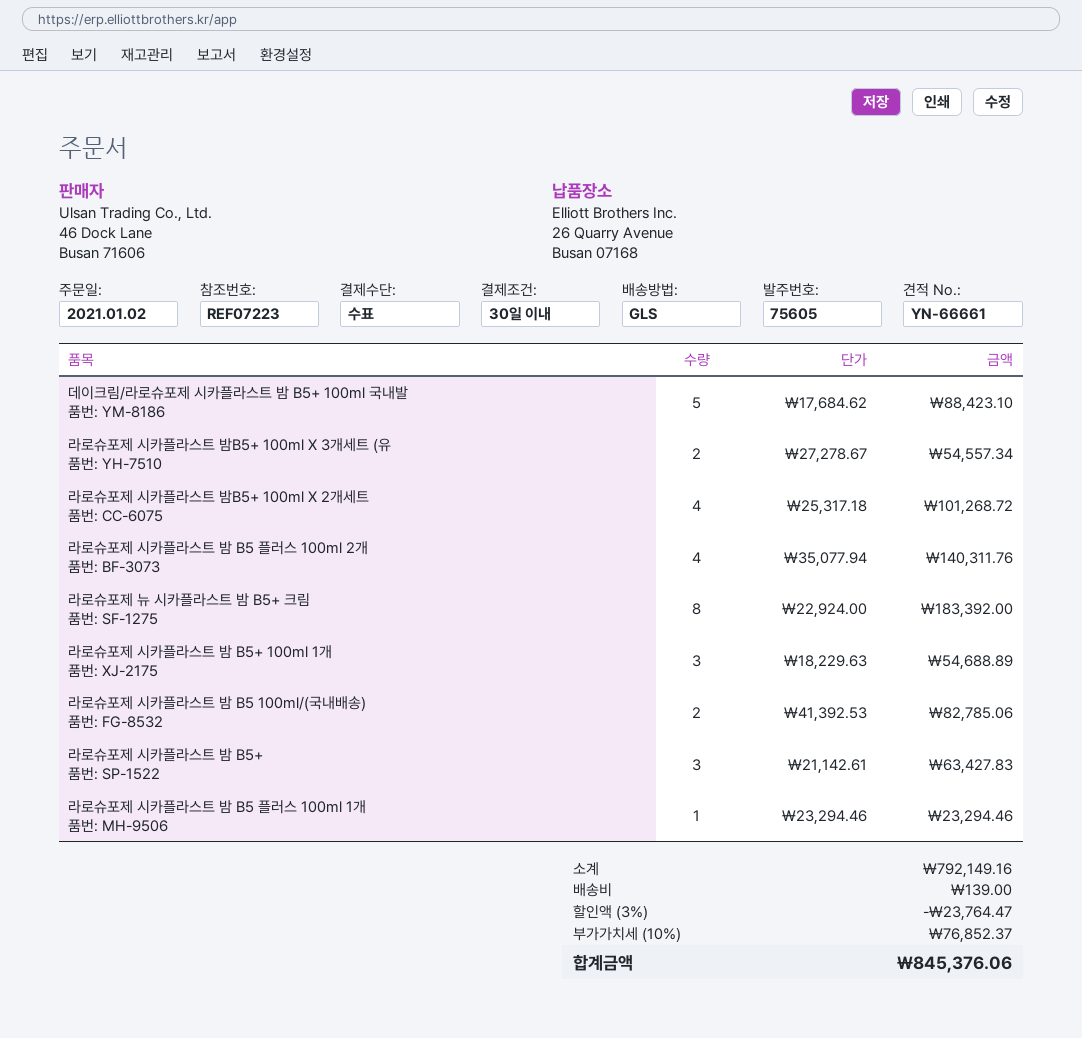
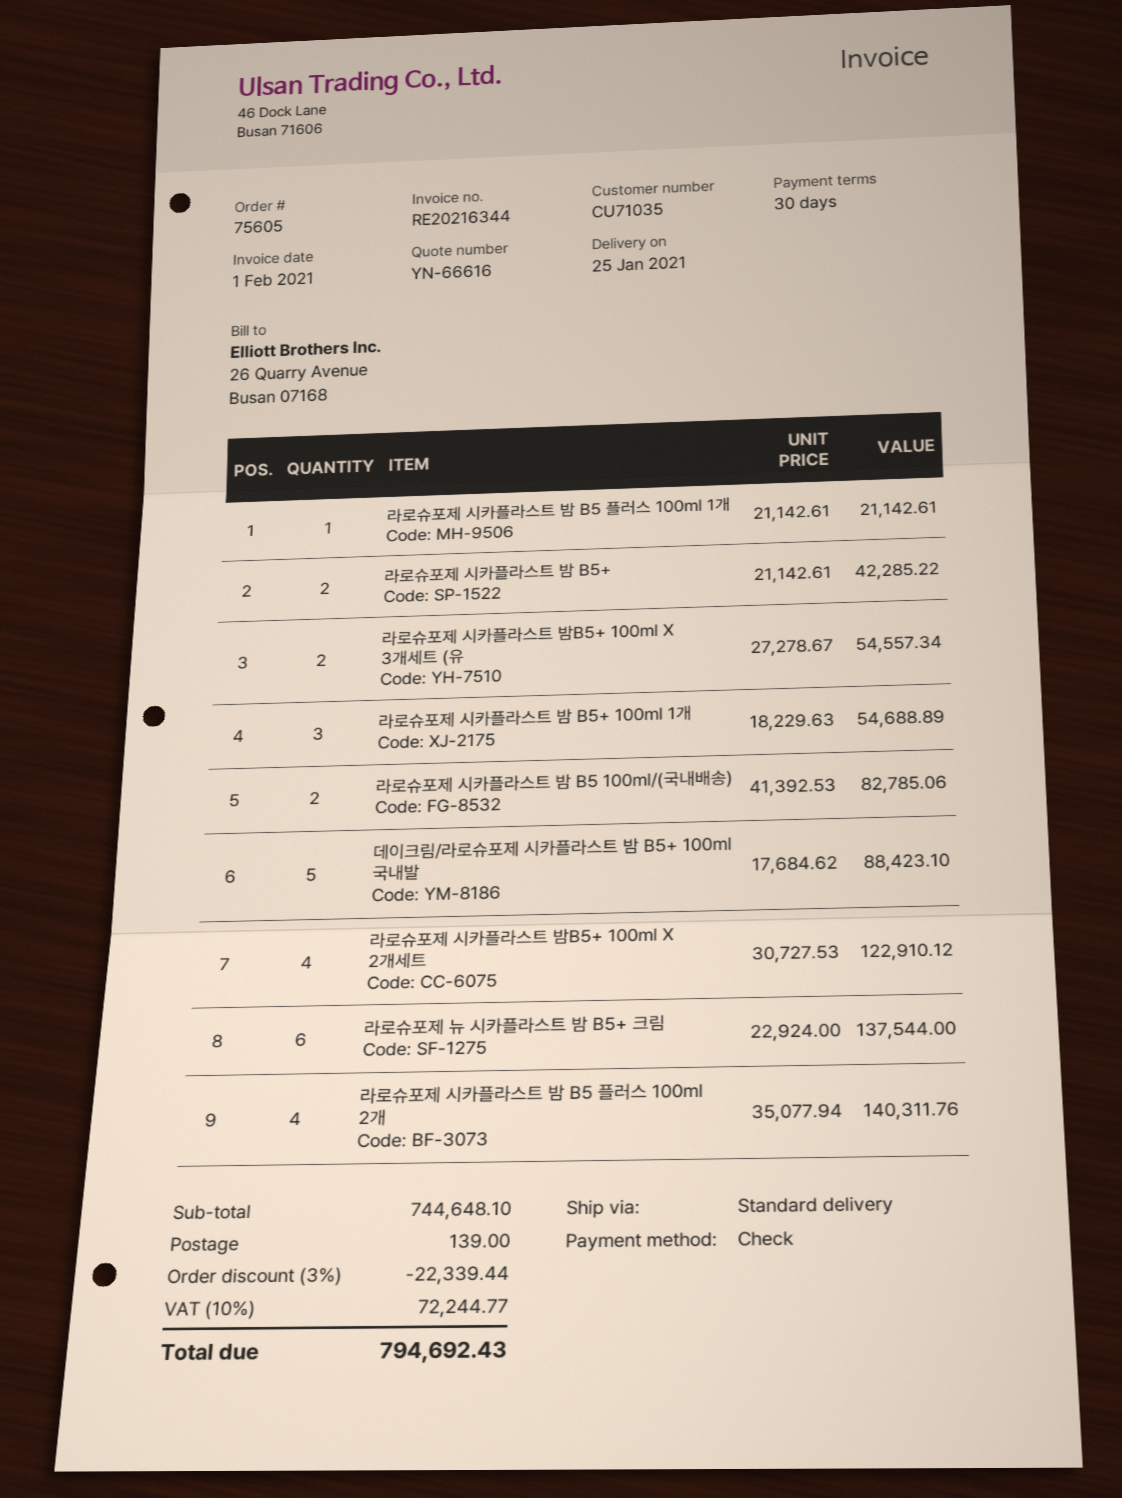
quote number: YN-66661 -> YN-66616
shipping method: GLS -> standard
라로슈포제 시카플라스트 밤B5+ 100ml X 2개세트: 4 x 25317.18 = 101268.72 -> 4 x 30727.53 = 122910.12
라로슈포제 뉴 시카플라스트 밤 B5+ 크림: 8 x 22924.00 = 183392.00 -> 6 x 22924.00 = 137544.00
라로슈포제 시카플라스트 밤 B5+: 3 x 21142.61 = 63427.83 -> 2 x 21142.61 = 42285.22
라로슈포제 시카플라스트 밤 B5 플러스 100ml 1개: 1 x 23294.46 = 23294.46 -> 1 x 21142.61 = 21142.61
subtotal: 792149.16 -> 744648.10
discount: 3% = 23764.47 -> 3% = 22339.44
tax: 10% = 76852.37 -> 10% = 72244.77
total: 845376.06 -> 794692.43

